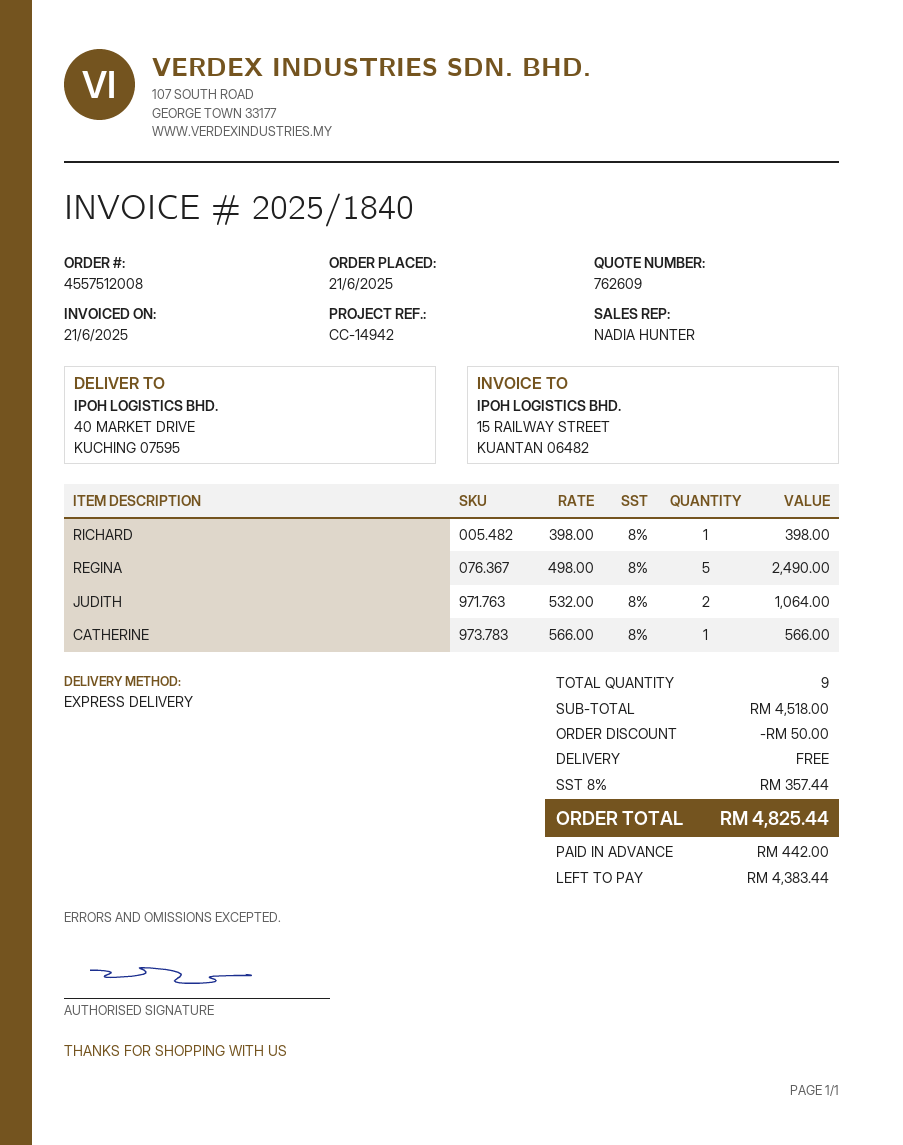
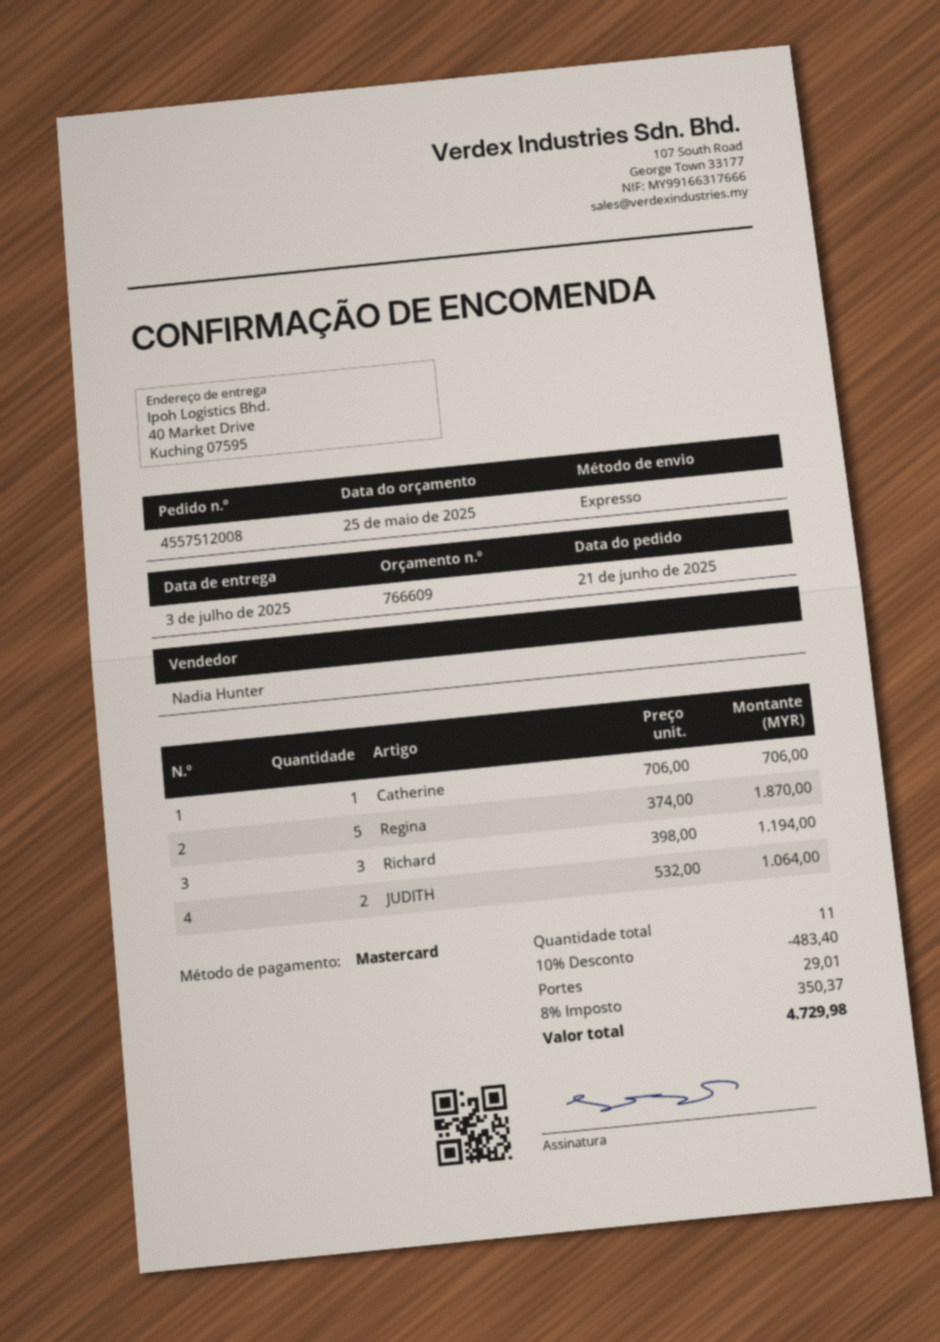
quote number: 762609 -> 766609
RICHARD: 1 x 398.00 = 398.00 -> 3 x 398.00 = 1194.00
REGINA: 5 x 498.00 = 2490.00 -> 5 x 374.00 = 1870.00
CATHERINE: 1 x 566.00 = 566.00 -> 1 x 706.00 = 706.00
total quantity: 9 -> 11
discount: 50.00 -> 483.40
shipping: 0.00 -> 29.01
tax: 8% = 357.44 -> 8% = 350.37
total: 4825.44 -> 4729.98

